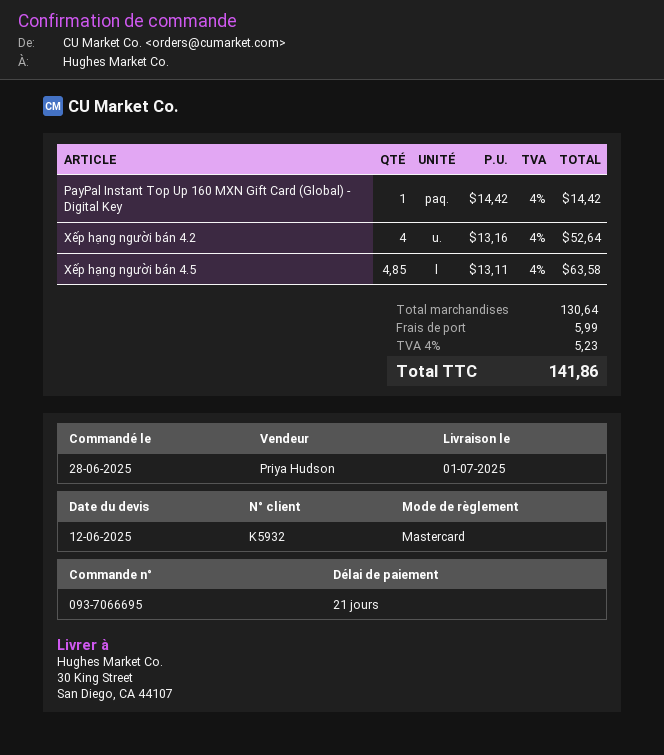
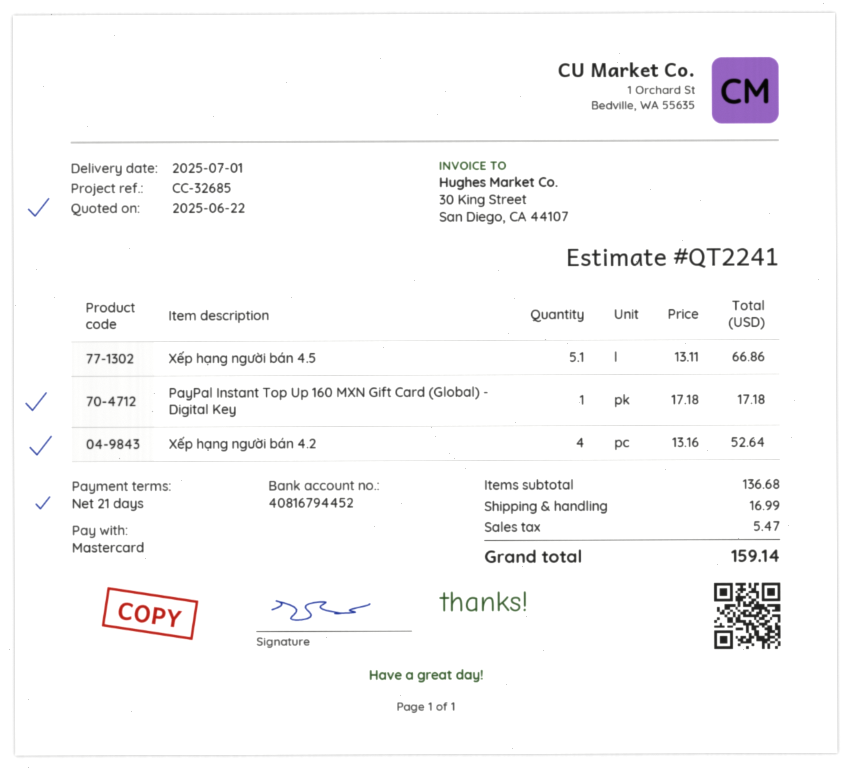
quote date: 2025-06-12 -> 2025-06-22
PayPal Instant Top Up 160 MXN Gift Card (Global) - Digital Key: 1 x 14.42 = 14.42 -> 1 x 17.18 = 17.18
Xếp hạng người bán 4.5: 4.85 x 13.11 = 63.58 -> 5.1 x 13.11 = 66.86
subtotal: 130.64 -> 136.68
shipping: 5.99 -> 16.99
tax: 5.23 -> 5.47
total: 141.86 -> 159.14

